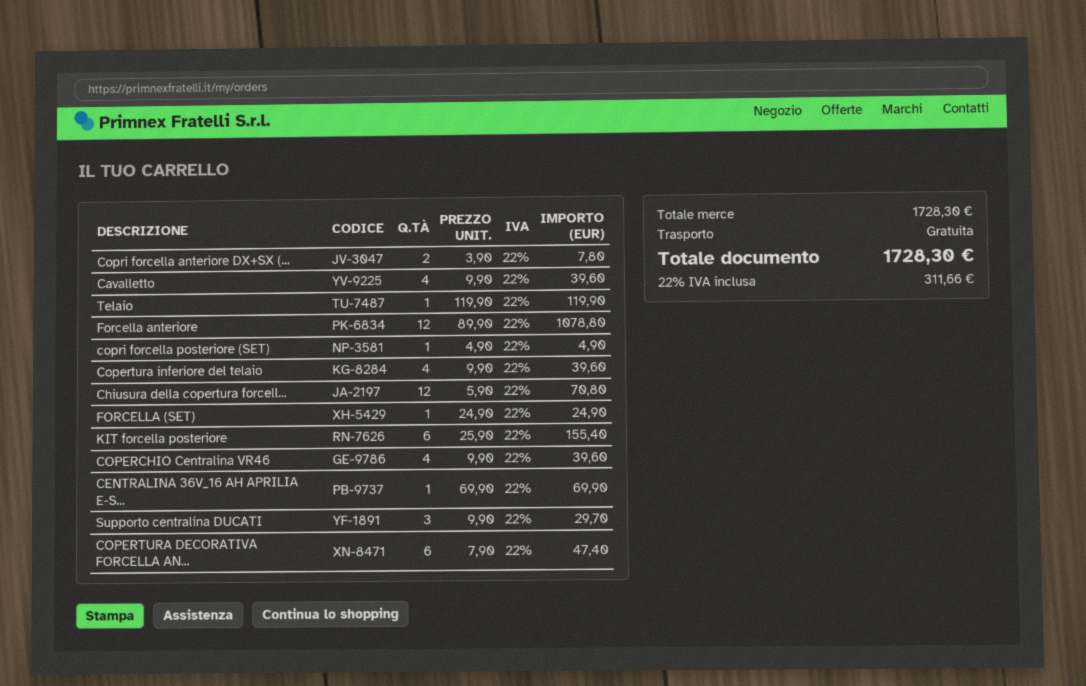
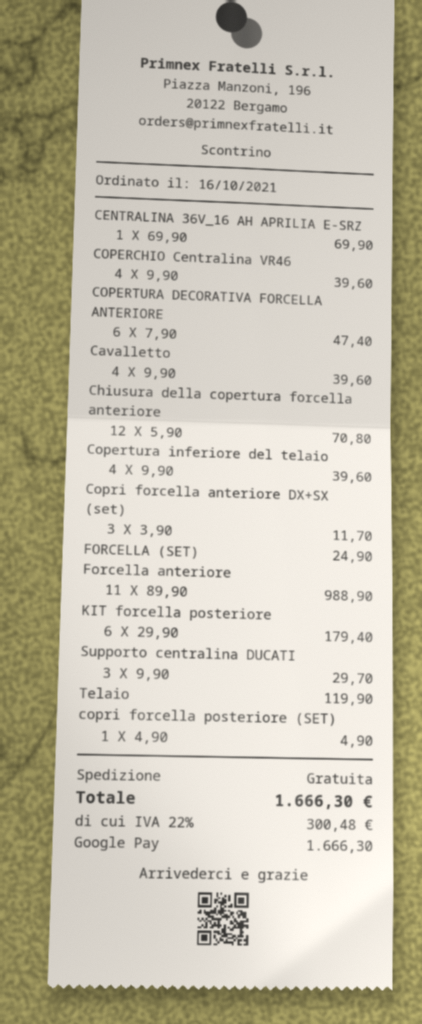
Copri forcella anteriore DX+SX (...: 2 x 3.90 = 7.80 -> 3 x 3.90 = 11.70
Forcella anteriore: 12 x 89.90 = 1078.80 -> 11 x 89.90 = 988.90
KIT forcella posteriore: 6 x 25.90 = 155.40 -> 6 x 29.90 = 179.40
tax: 22% = 311.66 -> 22% = 300.48
total: 1728.30 -> 1666.30

